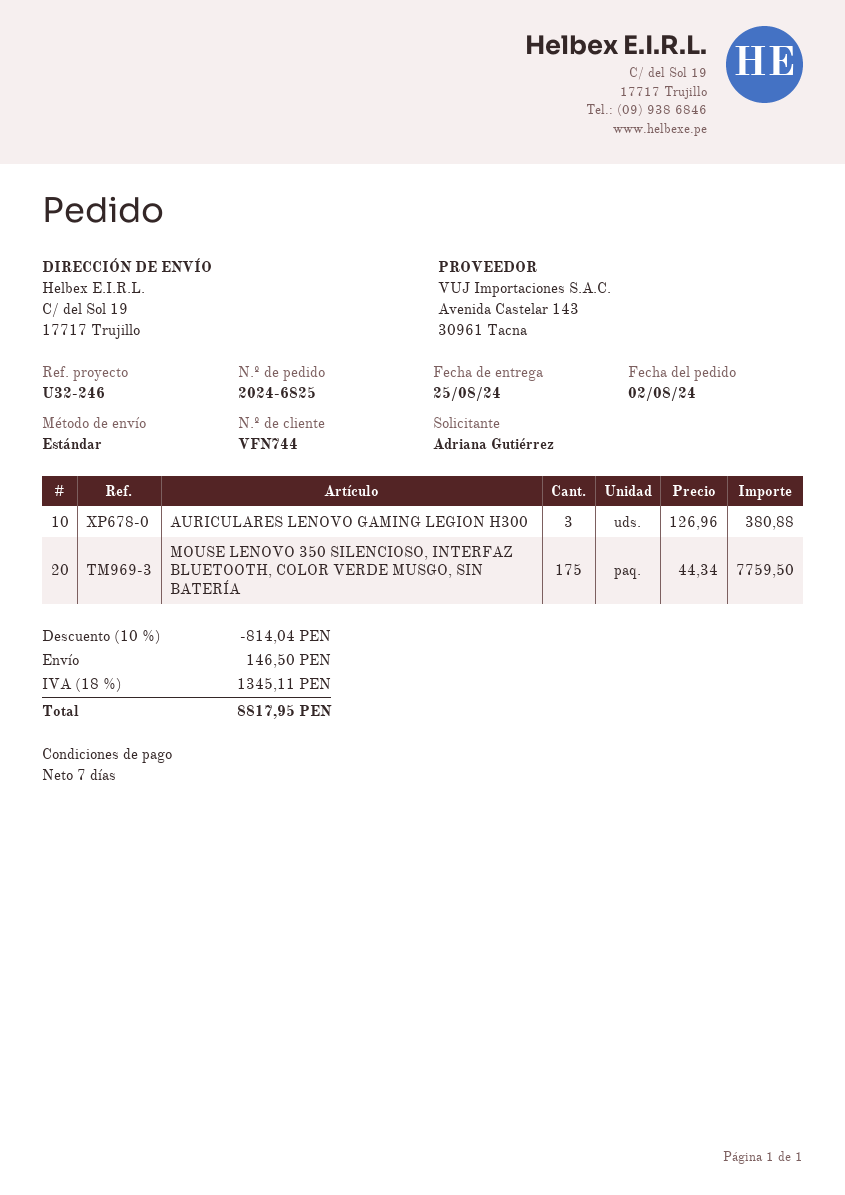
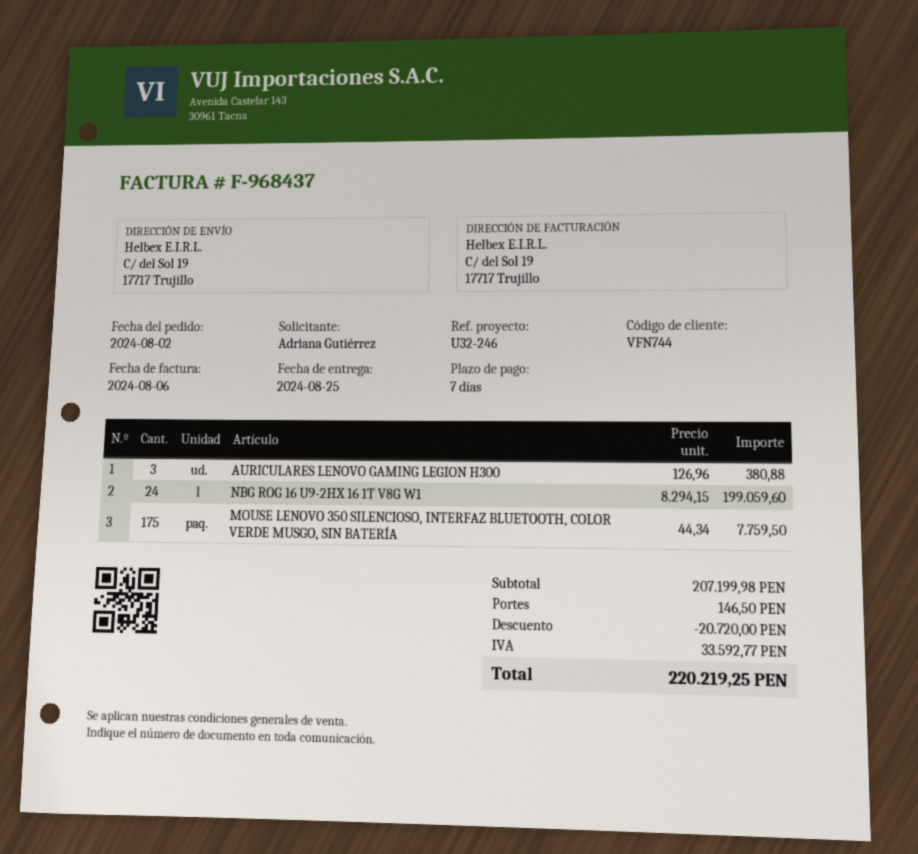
NBG ROG 16 U9-2HX 16 1T V8G W1: none -> 24 x 8294.15 = 199059.60
discount: 814.04 -> 20720.00
tax: 1345.11 -> 33592.77
total: 8817.95 -> 220219.25

